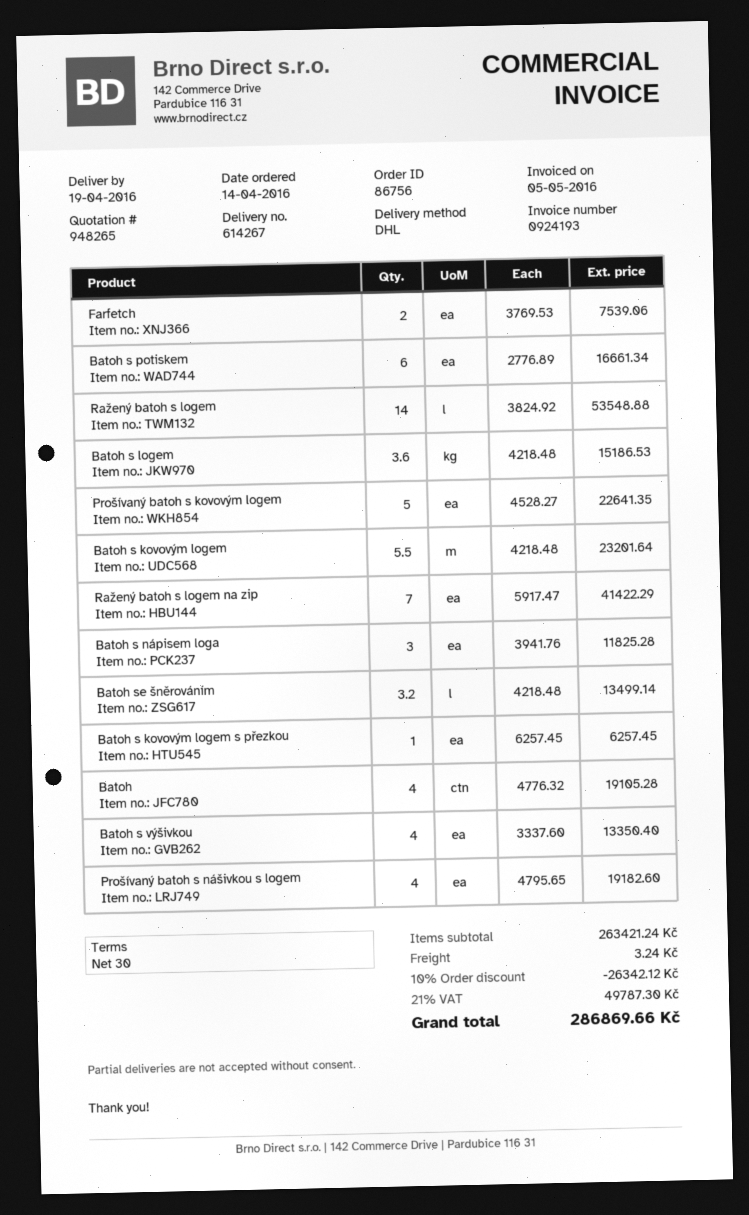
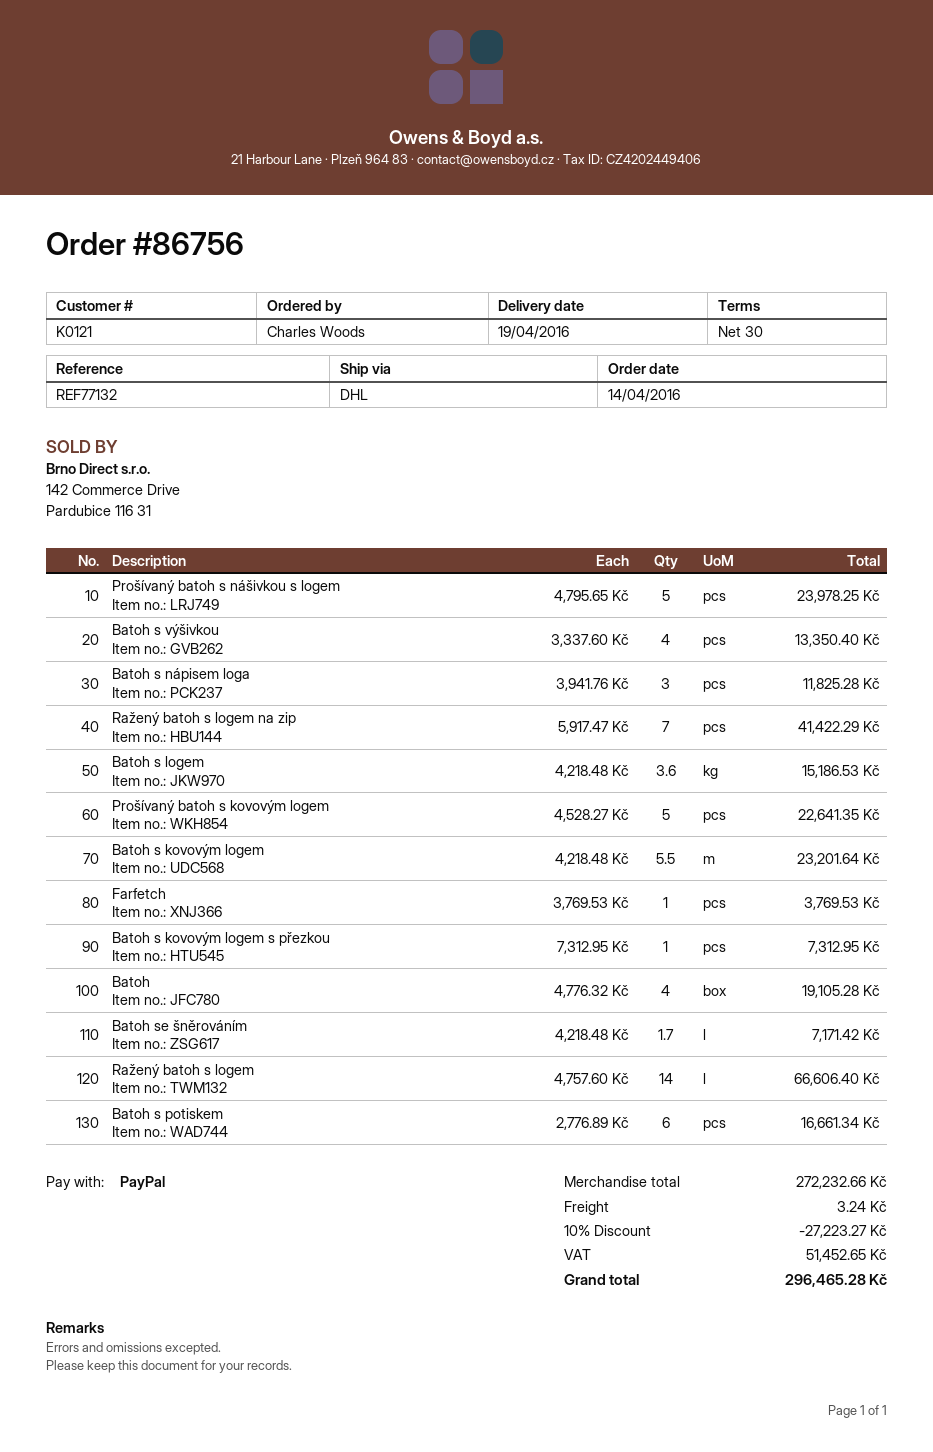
Farfetch: 2 x 3769.53 = 7539.06 -> 1 x 3769.53 = 3769.53
Ražený batoh s logem: 14 x 3824.92 = 53548.88 -> 14 x 4757.60 = 66606.40
Batoh se šněrováním: 3.2 x 4218.48 = 13499.14 -> 1.7 x 4218.48 = 7171.42
Batoh s kovovým logem s přezkou: 1 x 6257.45 = 6257.45 -> 1 x 7312.95 = 7312.95
Prošívaný batoh s nášivkou s logem: 4 x 4795.65 = 19182.60 -> 5 x 4795.65 = 23978.25
subtotal: 263421.24 -> 272232.66
discount: 10% = 26342.12 -> 10% = 27223.27
tax: 49787.30 -> 51452.65
total: 286869.66 -> 296465.28

